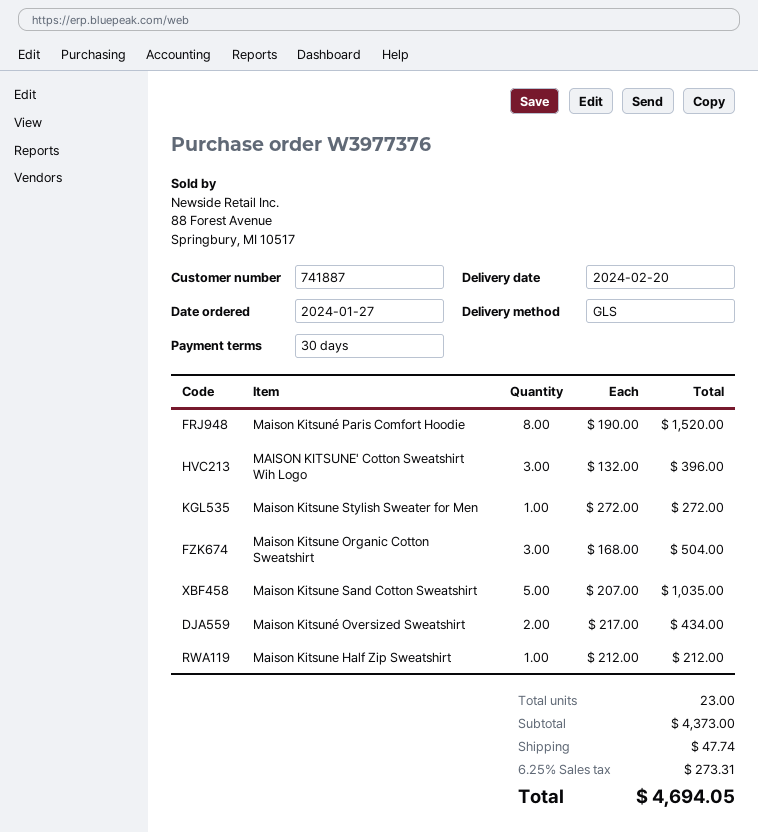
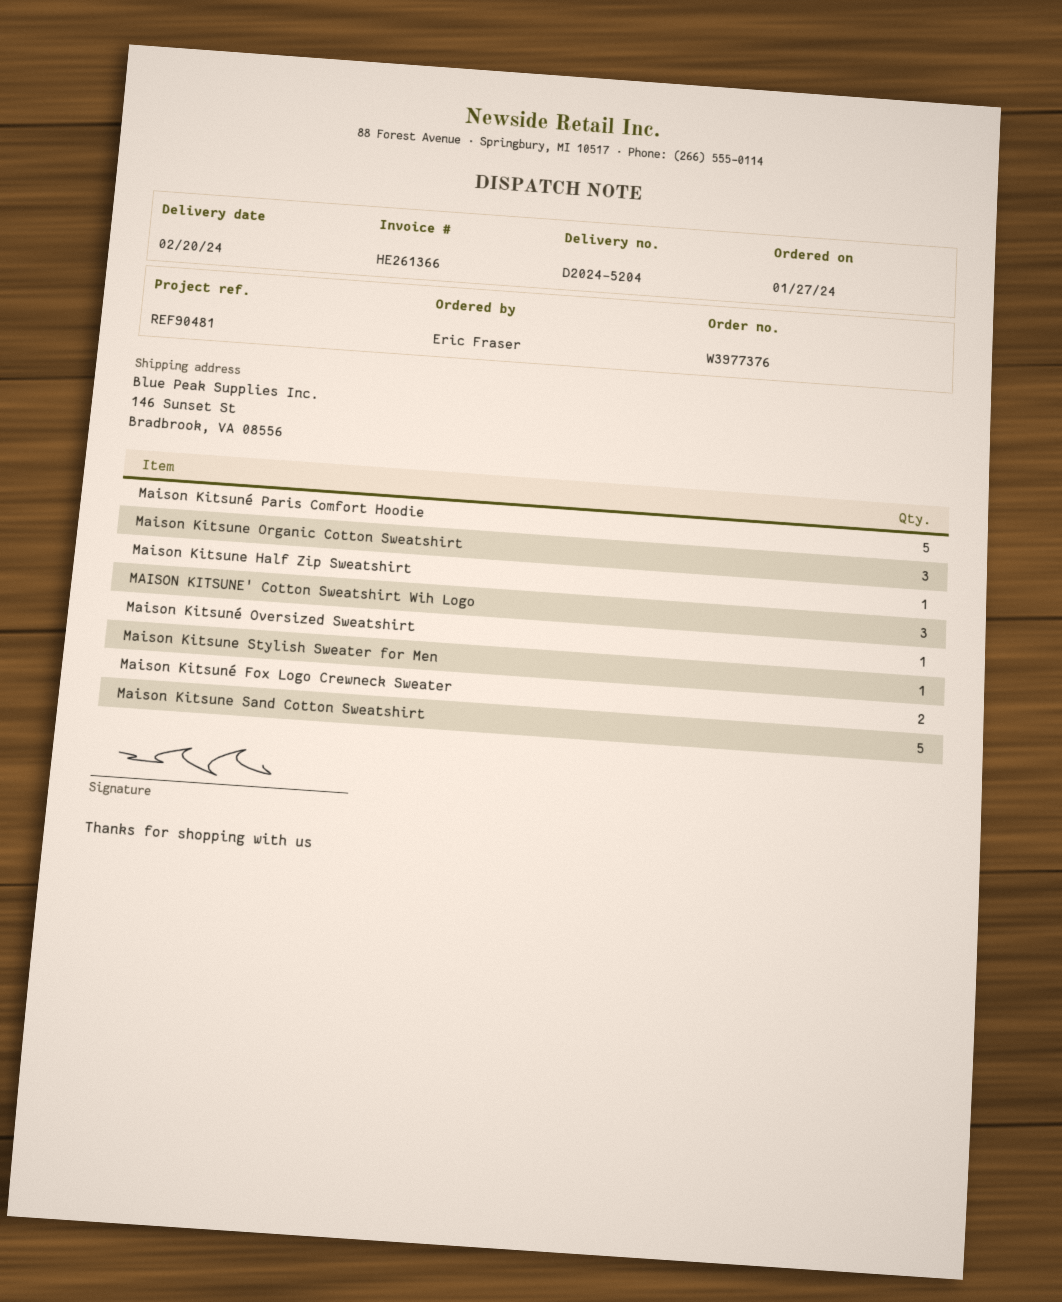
Maison Kitsuné Paris Comfort Hoodie: 8 -> 5
Maison Kitsuné Oversized Sweatshirt: 2 -> 1
Maison Kitsuné Fox Logo Crewneck Sweater: none -> 2

